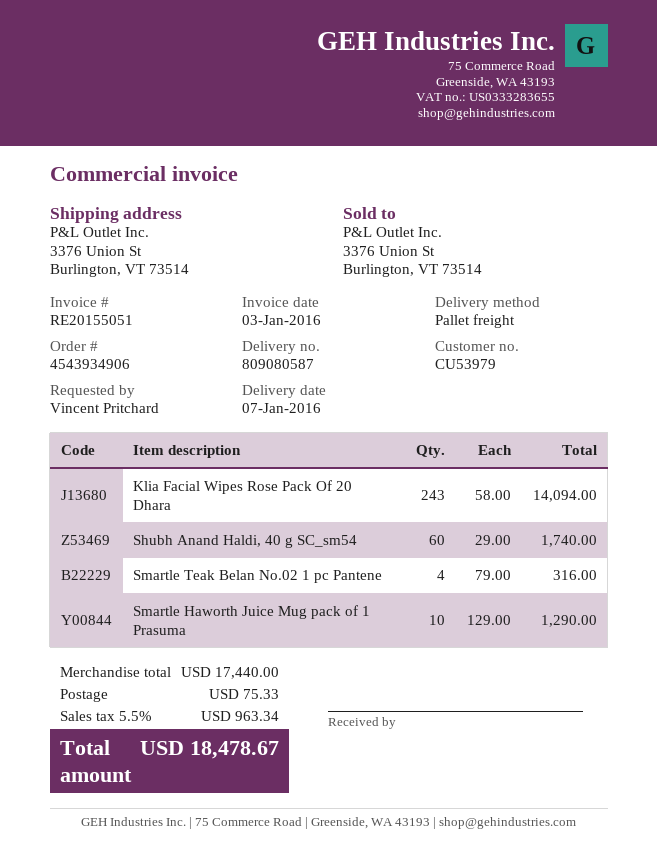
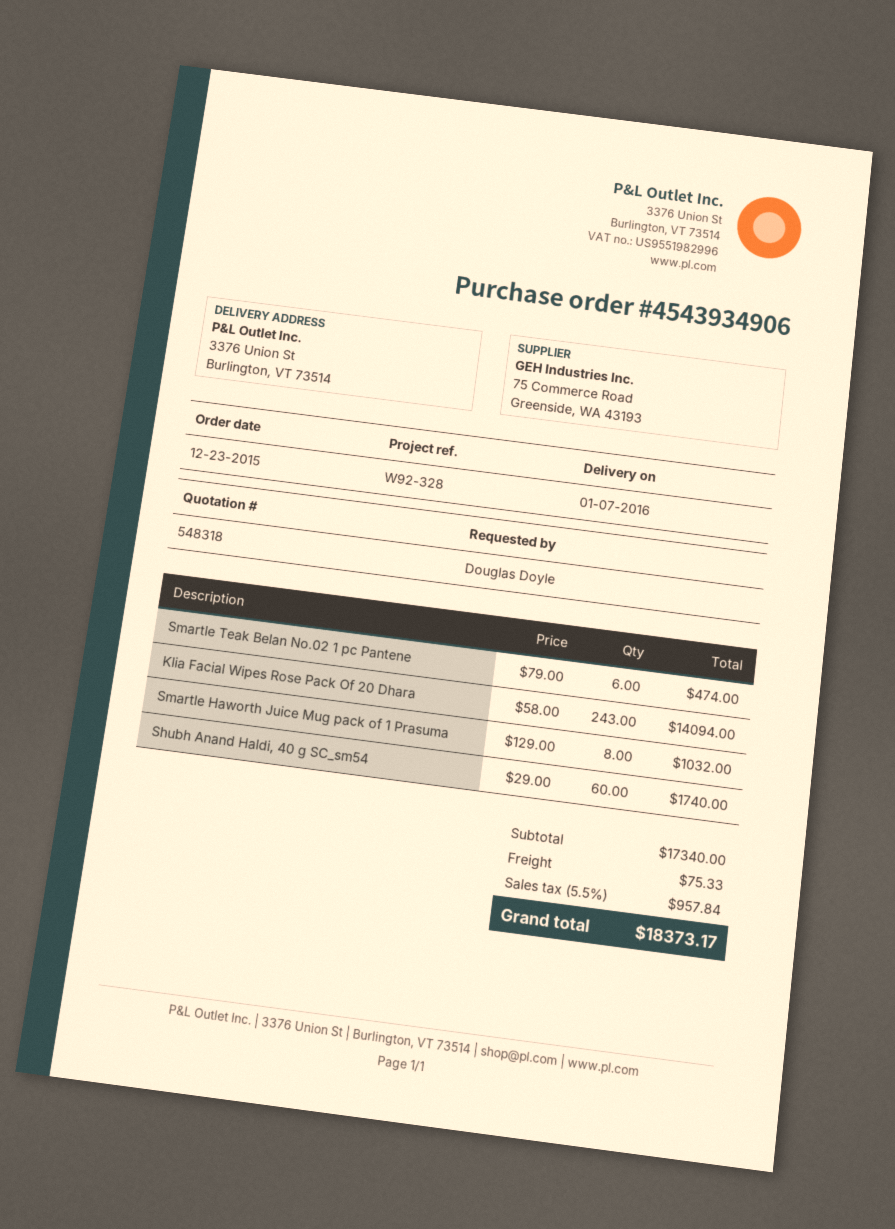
ordered by: Vincent Pritchard -> Douglas Doyle
Smartle Teak Belan No.02 1 pc Pantene: 4 x 79.00 = 316.00 -> 6 x 79.00 = 474.00
Smartle Haworth Juice Mug pack of 1 Prasuma: 10 x 129.00 = 1290.00 -> 8 x 129.00 = 1032.00
subtotal: 17440.00 -> 17340.00
tax: 5.5% = 963.34 -> 5.5% = 957.84
total: 18478.67 -> 18373.17

